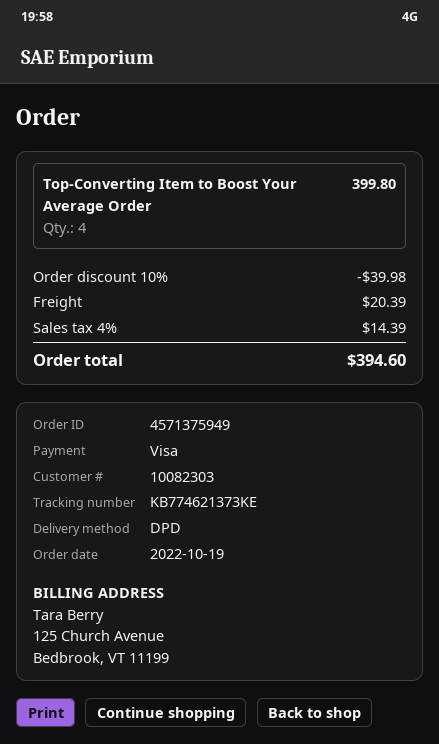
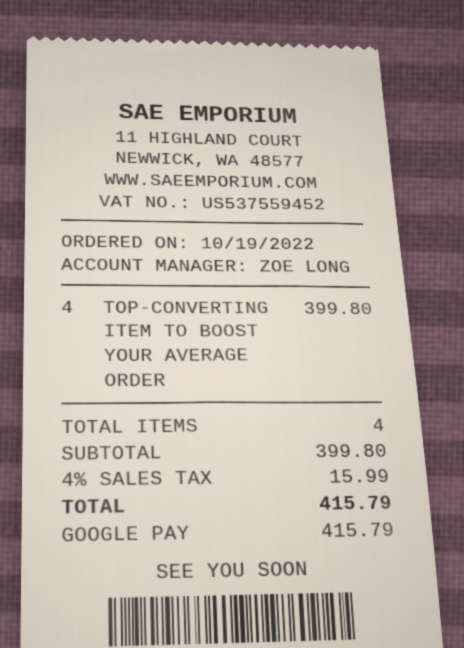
payment method: Visa -> Google Pay
discount: 10% = 39.98 -> none
shipping: 20.39 -> none
tax: 4% = 14.39 -> 4% = 15.99
total: 394.60 -> 415.79

